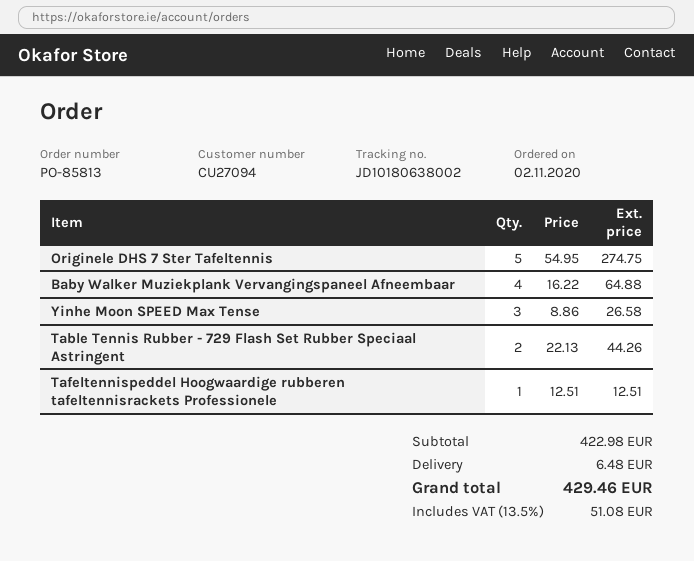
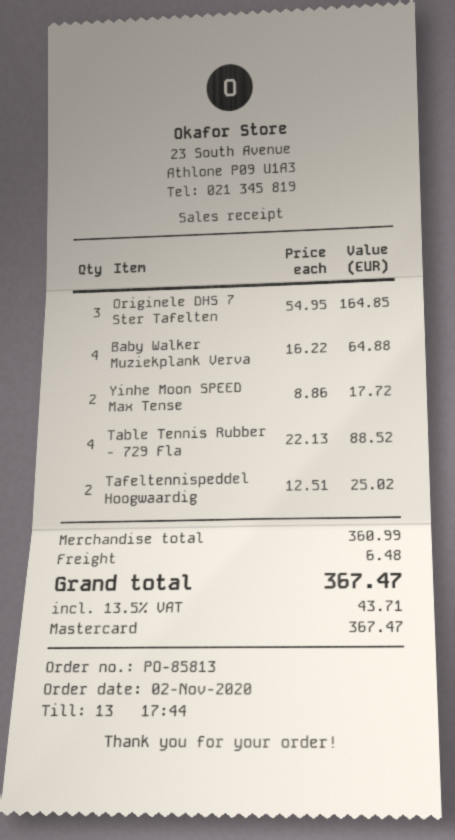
Originele DHS 7 Ster Tafeltennis: 5 x 54.95 = 274.75 -> 3 x 54.95 = 164.85
Yinhe Moon SPEED Max Tense: 3 x 8.86 = 26.58 -> 2 x 8.86 = 17.72
Table Tennis Rubber - 729 Flash Set Rubber Speciaal Astringent: 2 x 22.13 = 44.26 -> 4 x 22.13 = 88.52
Tafeltennispeddel Hoogwaardige rubberen tafeltennisrackets Professionele: 1 x 12.51 = 12.51 -> 2 x 12.51 = 25.02
subtotal: 422.98 -> 360.99
tax: 13.5% = 51.08 -> 13.5% = 43.71
total: 429.46 -> 367.47

